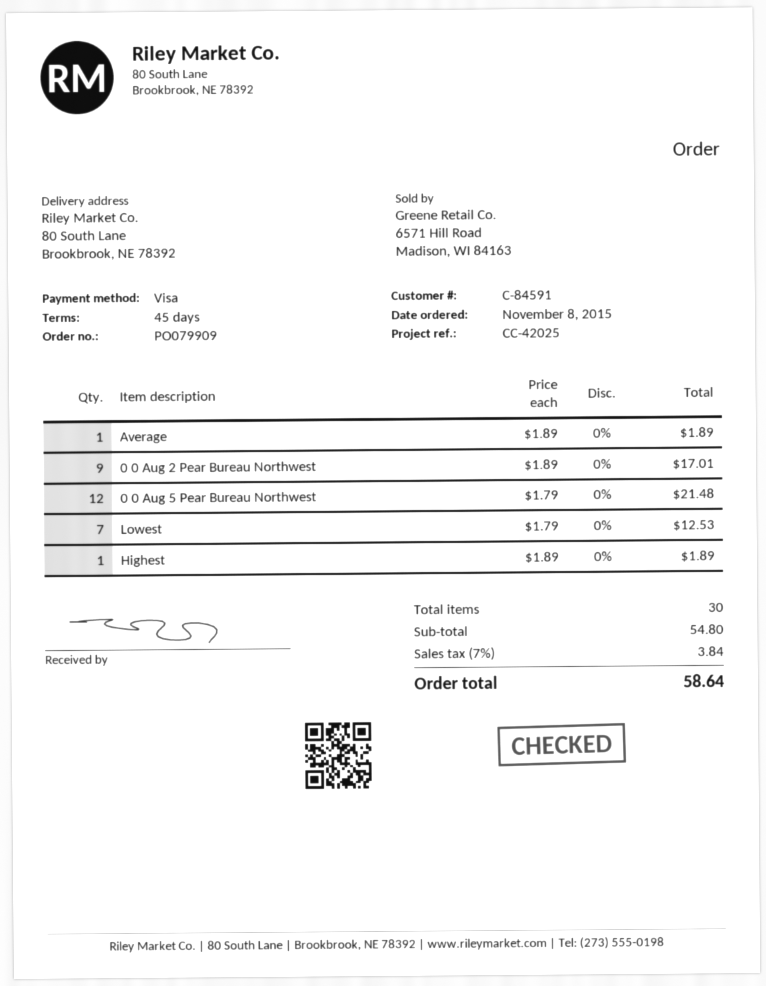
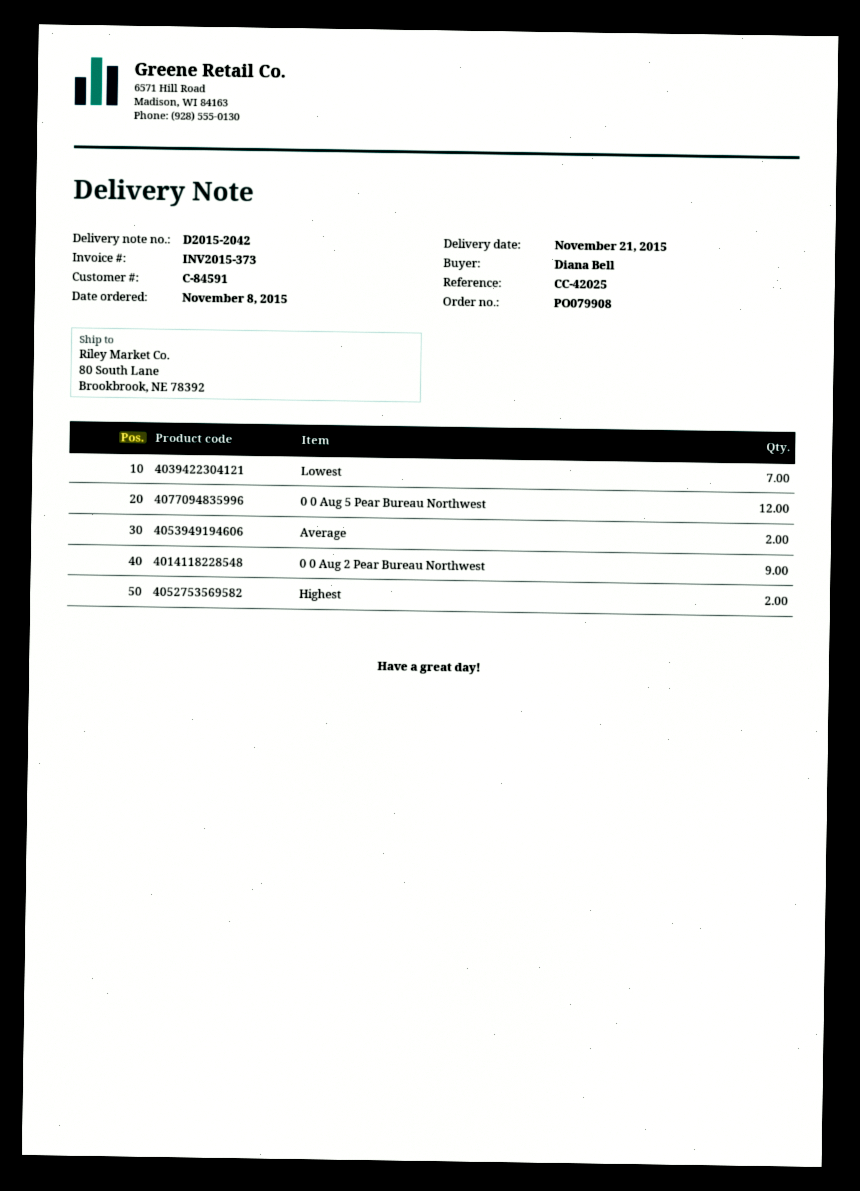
order number: PO079909 -> PO079908
Average: 1 -> 2
Highest: 1 -> 2

